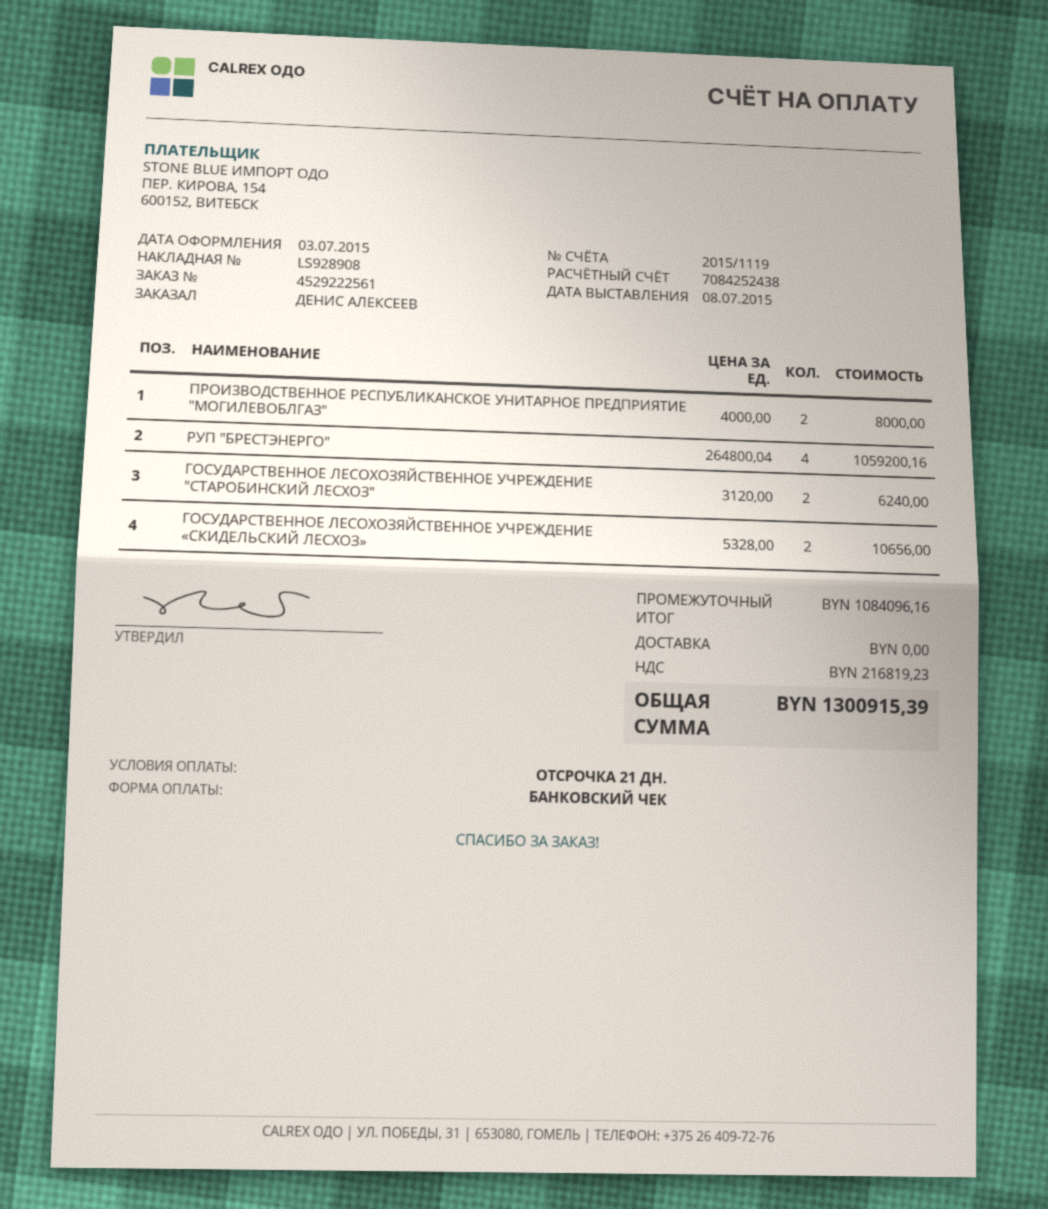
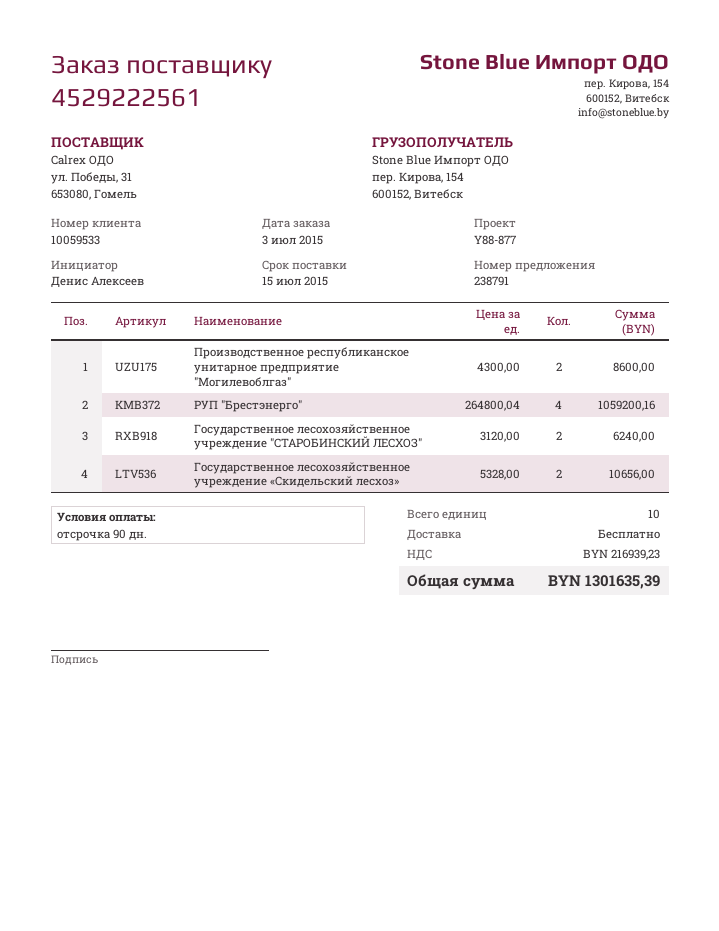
payment terms: 21 days -> 90 days
ПРОИЗВОДСТВЕННОЕ РЕСПУБЛИКАНСКОЕ УНИТАРНОЕ ПРЕДПРИЯТИЕ "МОГИЛЕВОБЛГАЗ": 2 x 4000.00 = 8000.00 -> 2 x 4300.00 = 8600.00
tax: 216819.23 -> 216939.23
total: 1300915.39 -> 1301635.39

